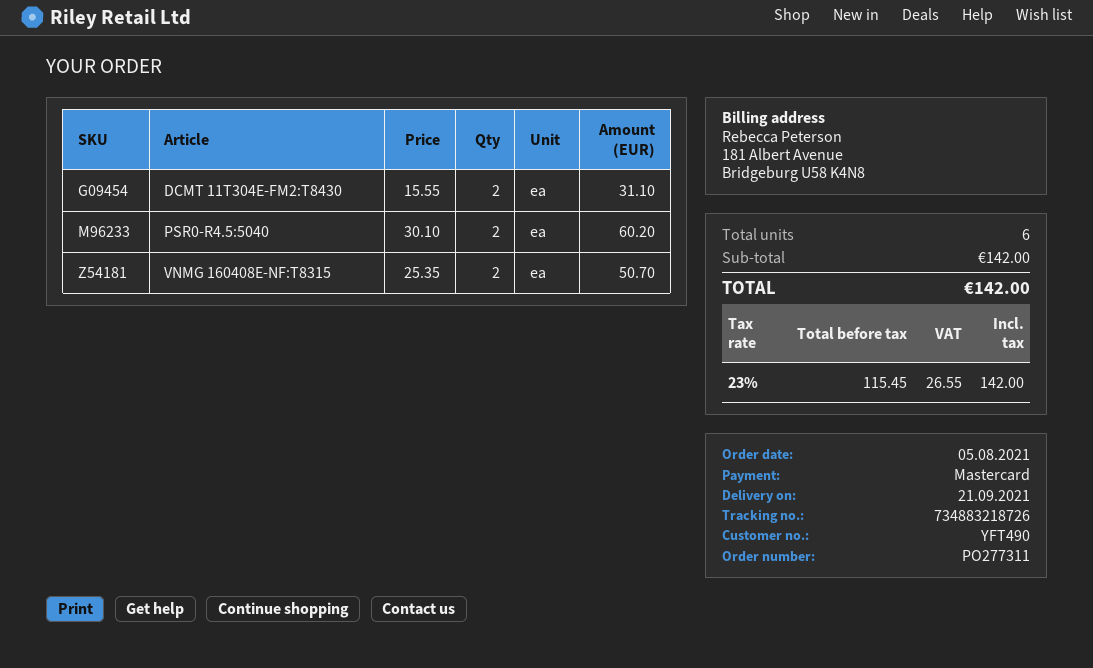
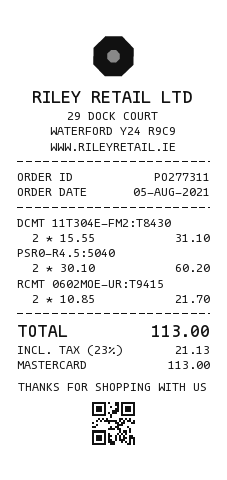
VNMG 160408E-NF:T8315: 2 x 25.35 = 50.70 -> none
RCMT 0602MOE-UR:T9415: none -> 2 x 10.85 = 21.70
tax: 23% = 26.55 -> 23% = 21.13
total: 142.00 -> 113.00

